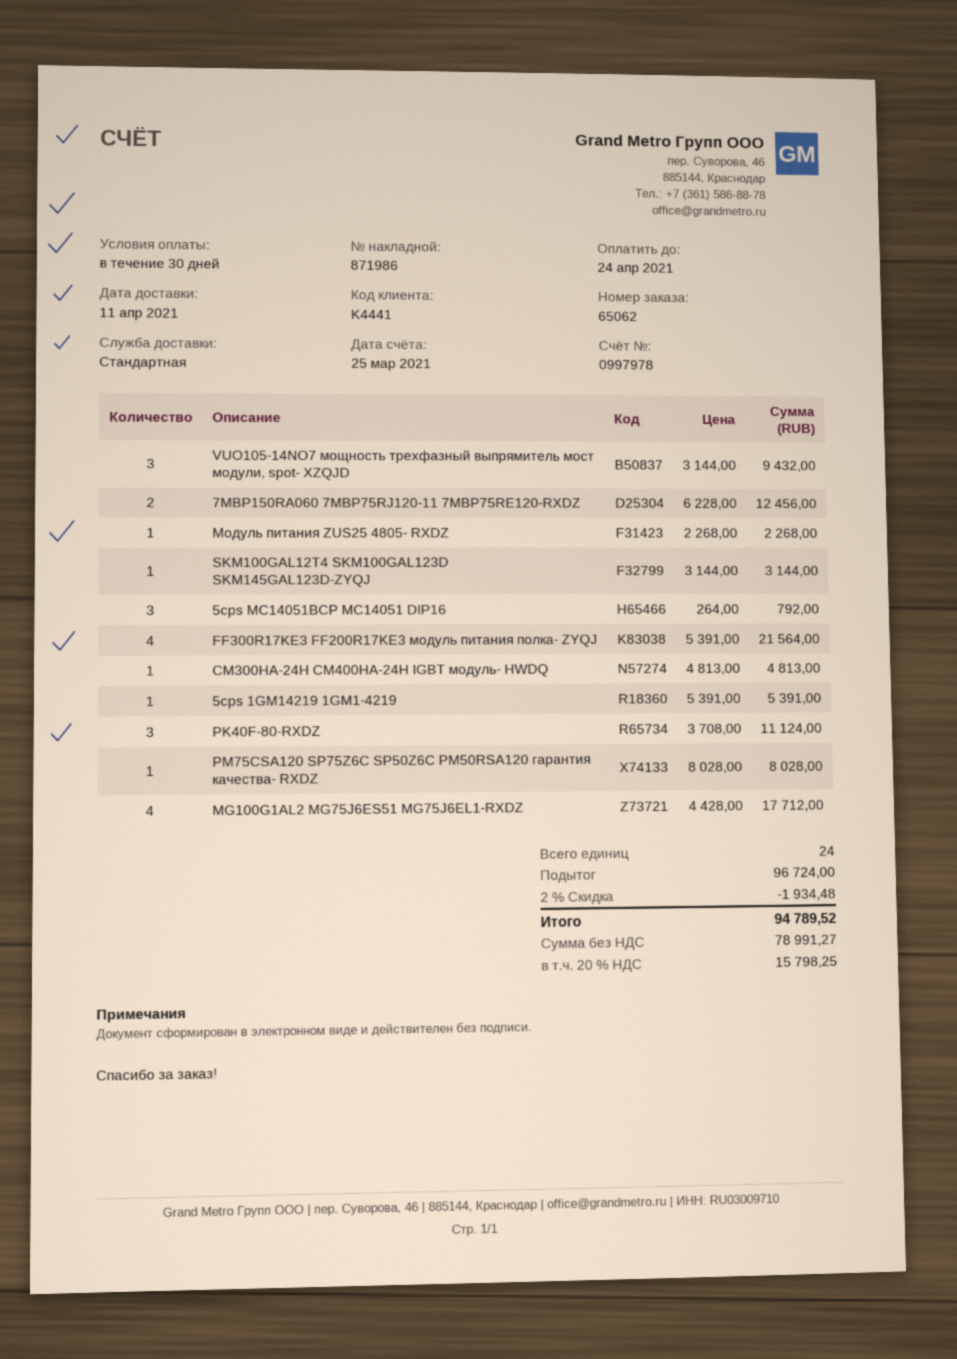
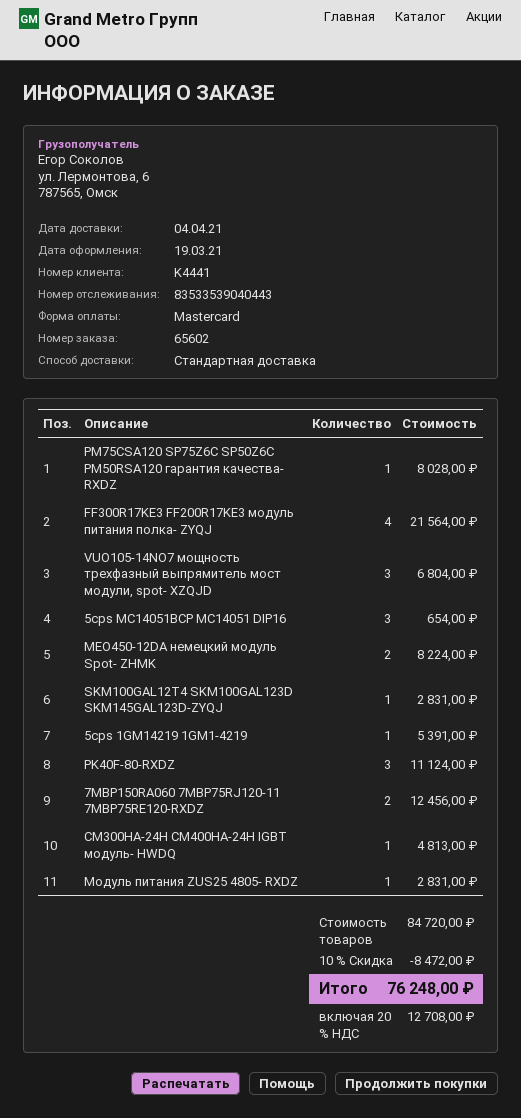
order number: 65062 -> 65602
delivery date: 2021-04-11 -> 2021-04-04
VUO105-14NO7 мощность трехфазный выпрямитель мост модули, spot- XZQJD: 3 for 9432.00 -> 3 for 6804.00
Модуль питания ZUS25 4805- RXDZ: 1 for 2268.00 -> 1 for 2831.00
SKM100GAL12T4 SKM100GAL123D SKM145GAL123D-ZYQJ: 1 for 3144.00 -> 1 for 2831.00
5cps MC14051BCP MC14051 DIP16: 3 for 792.00 -> 3 for 654.00
MG100G1AL2 MG75J6ES51 MG75J6EL1-RXDZ: 4 for 17712.00 -> none
MEO450-12DA немецкий модуль Spot- ZHMK: none -> 2 for 8224.00
subtotal: 96724.00 -> 84720.00
discount: 2% = 1934.48 -> 10% = 8472.00
tax: 20% = 15798.25 -> 20% = 12708.00
total: 94789.52 -> 76248.00

